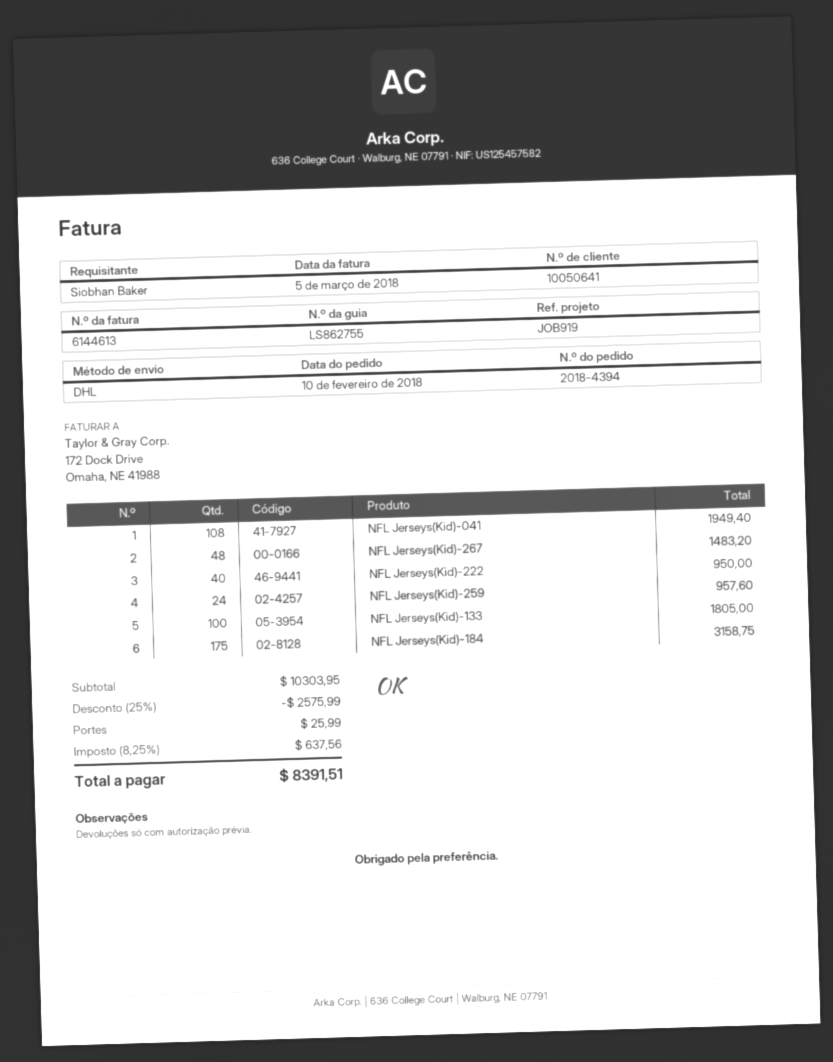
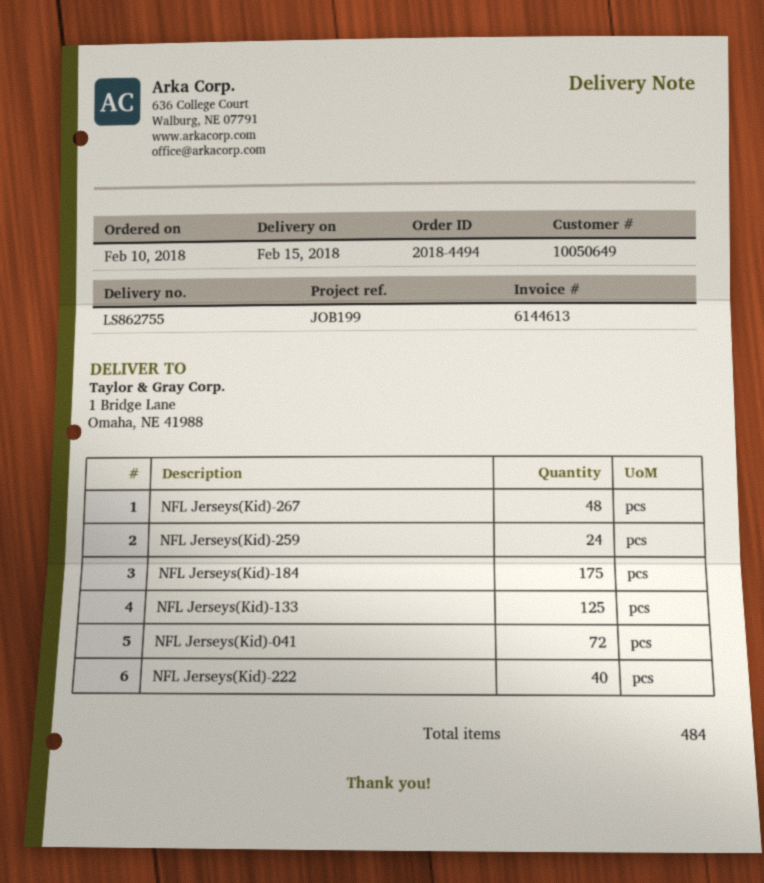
order number: 2018-4394 -> 2018-4494
customer number: 10050641 -> 10050649
reference: JOB919 -> JOB199
NFL Jerseys(Kid)-041: 108 -> 72
NFL Jerseys(Kid)-133: 100 -> 125

